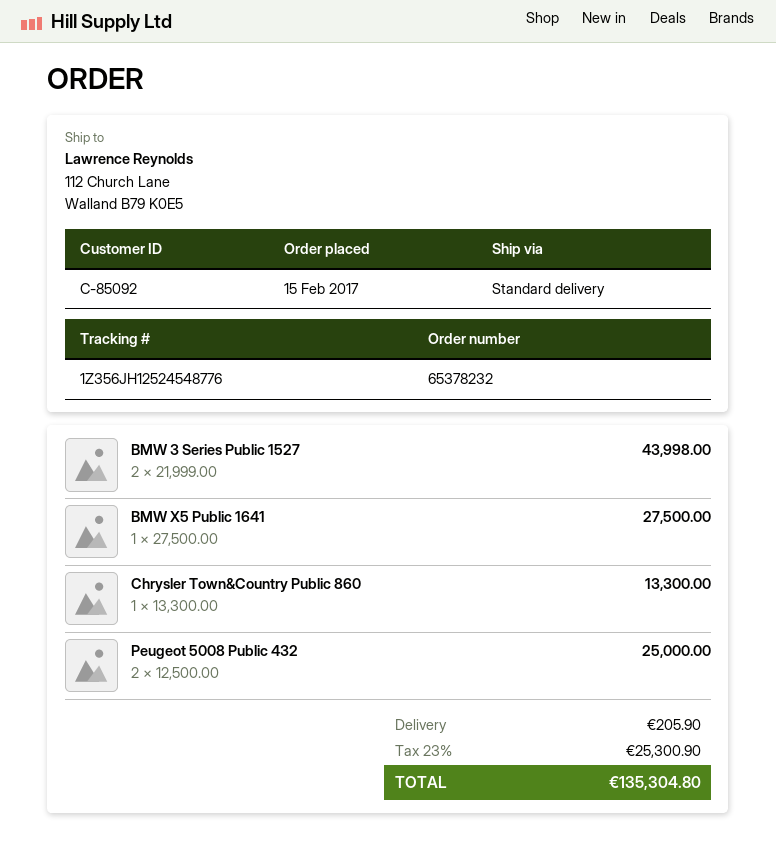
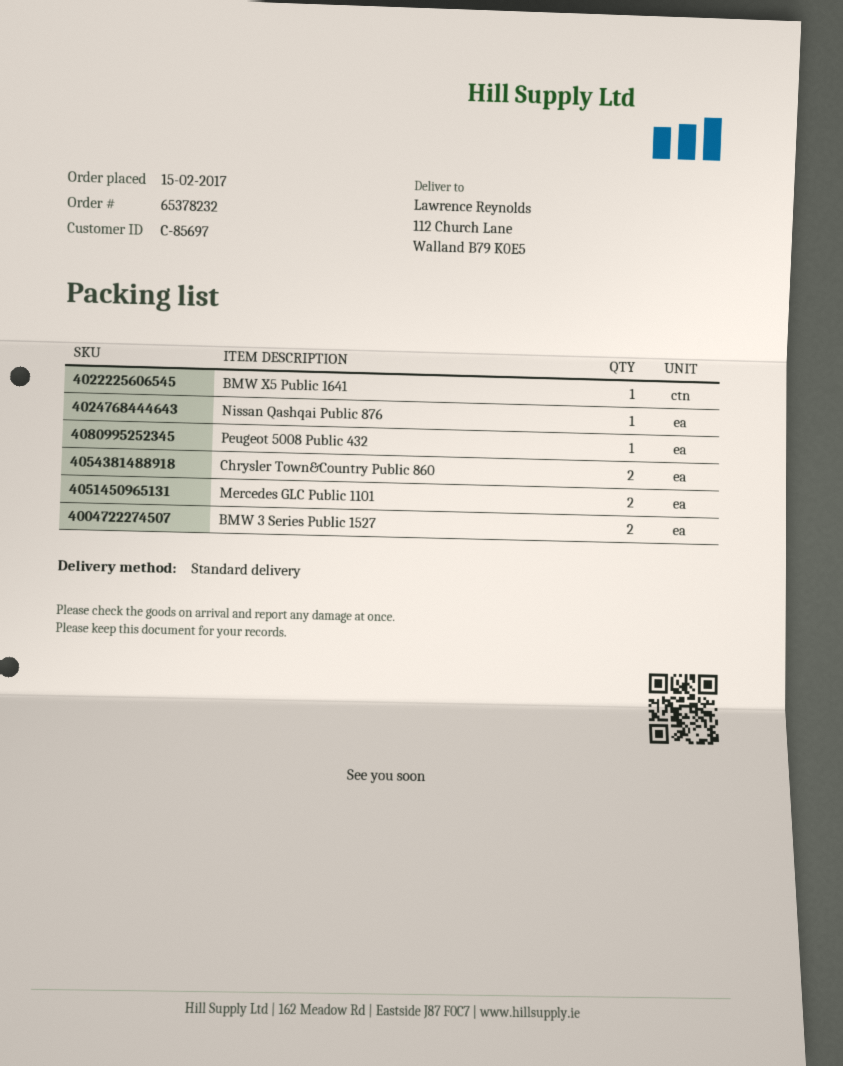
customer number: C-85092 -> C-85697
Chrysler Town&Country Public 860: 1 -> 2
Peugeot 5008 Public 432: 2 -> 1
Nissan Qashqai Public 876: none -> 1
Mercedes GLC Public 1101: none -> 2

